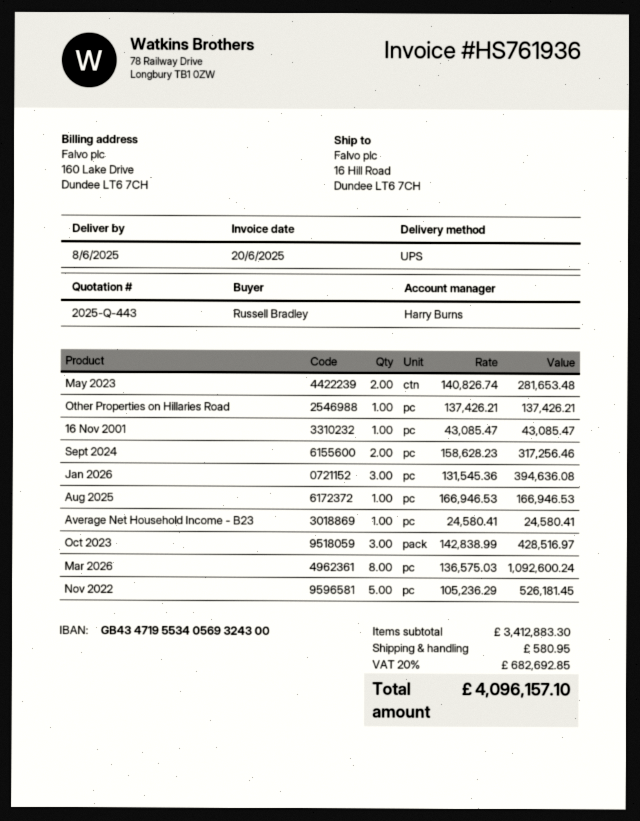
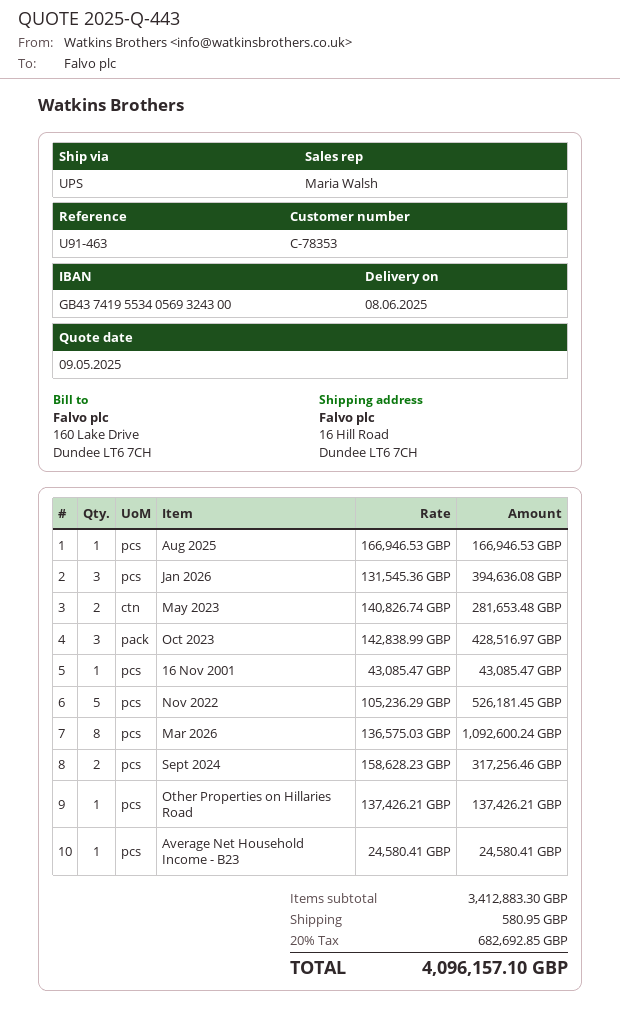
sales rep: Harry Burns -> Maria Walsh
bank account: GB43471955340569324300 -> GB43741955340569324300

